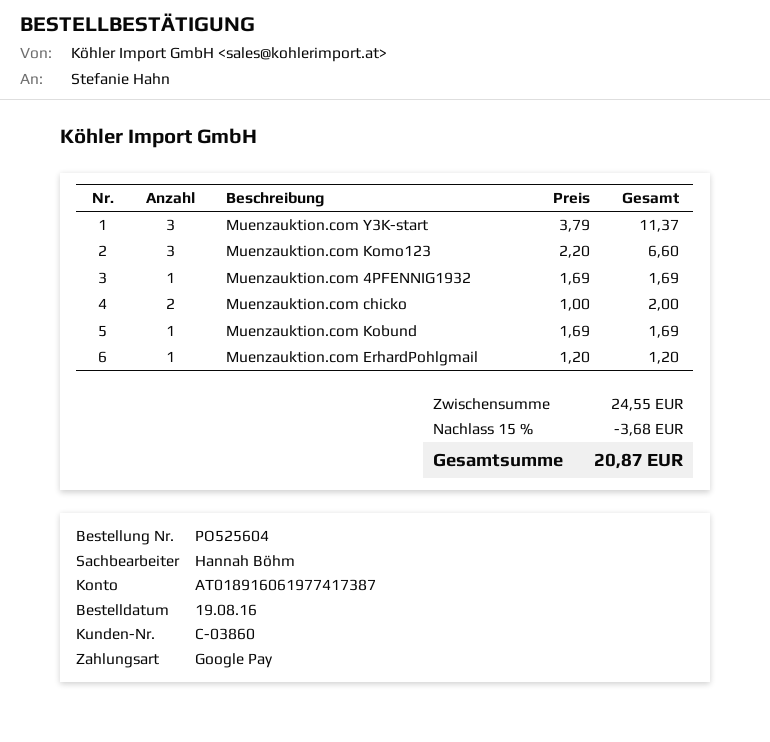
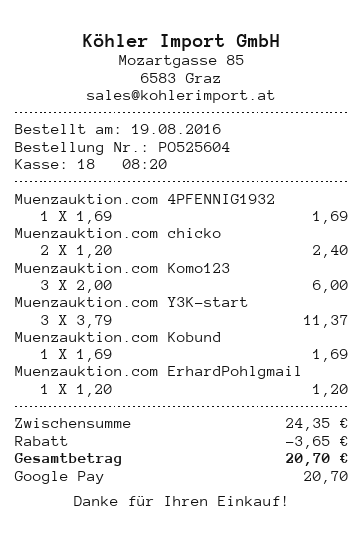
Muenzauktion.com Komo123: 3 x 2.20 = 6.60 -> 3 x 2.00 = 6.00
Muenzauktion.com chicko: 2 x 1.00 = 2.00 -> 2 x 1.20 = 2.40
subtotal: 24.55 -> 24.35
discount: 3.68 -> 3.65
total: 20.87 -> 20.70

